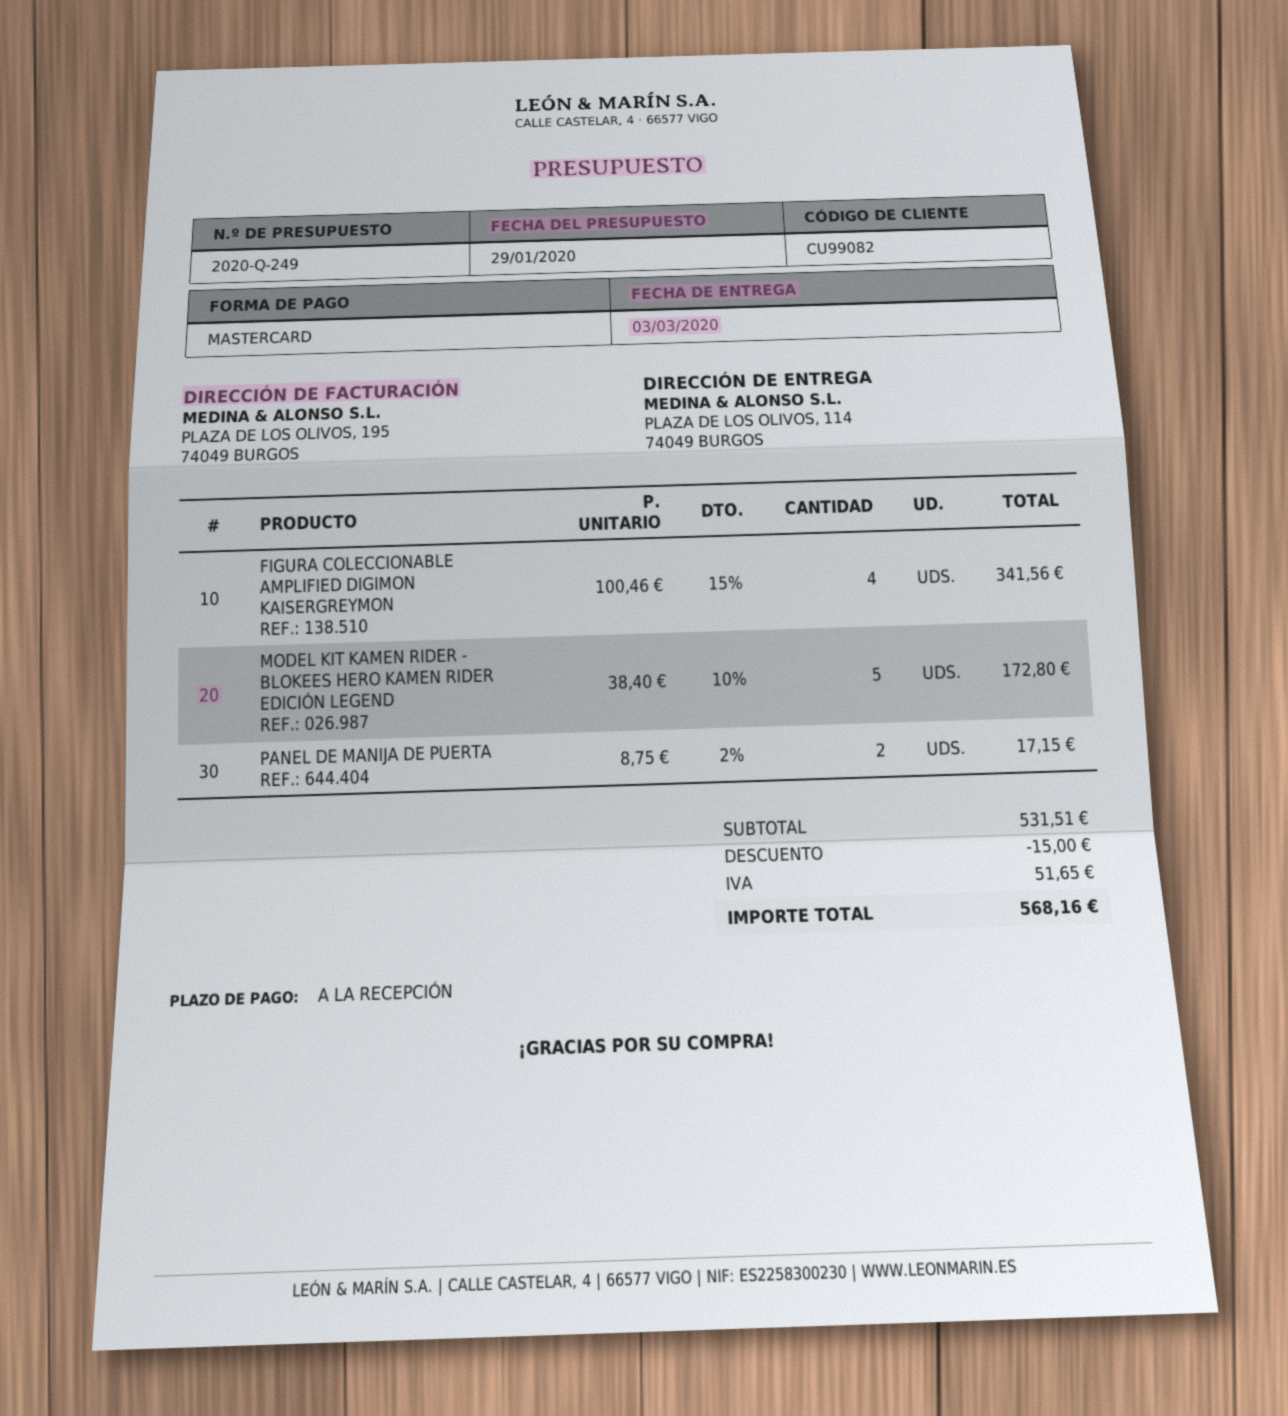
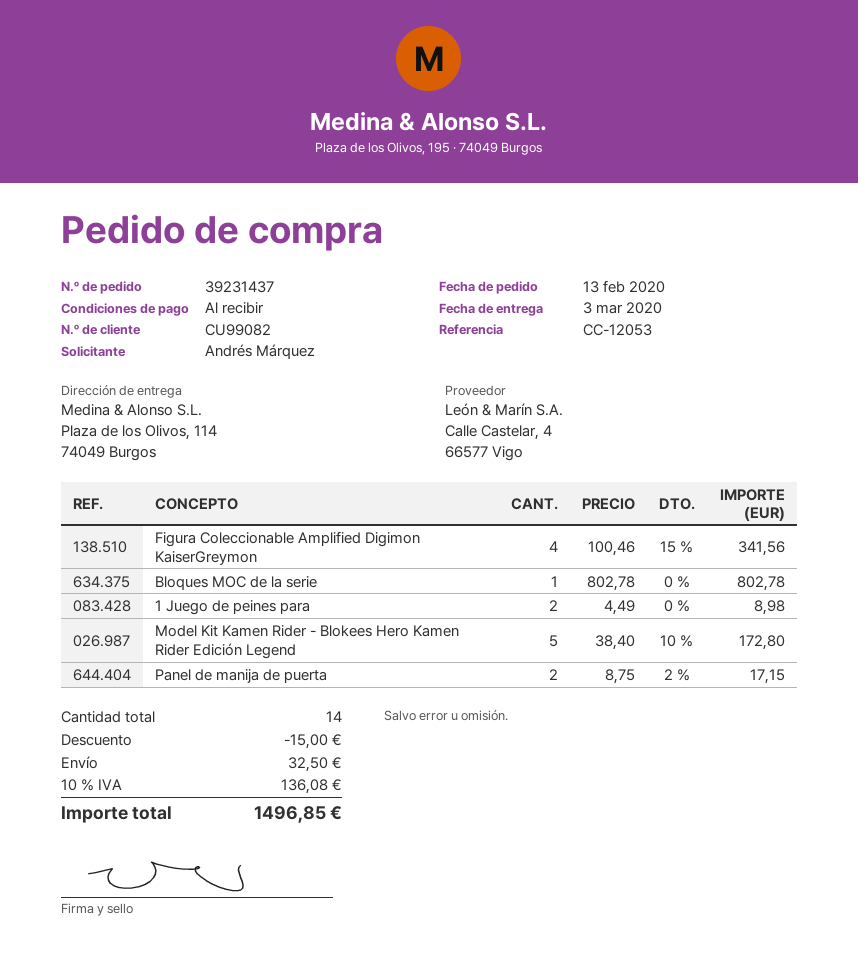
Bloques MOC de la serie: none -> 1 x 802.78 = 802.78
1 Juego de peines para: none -> 2 x 4.49 = 8.98
shipping: none -> 32.50
tax: 51.65 -> 136.08
total: 568.16 -> 1496.85

